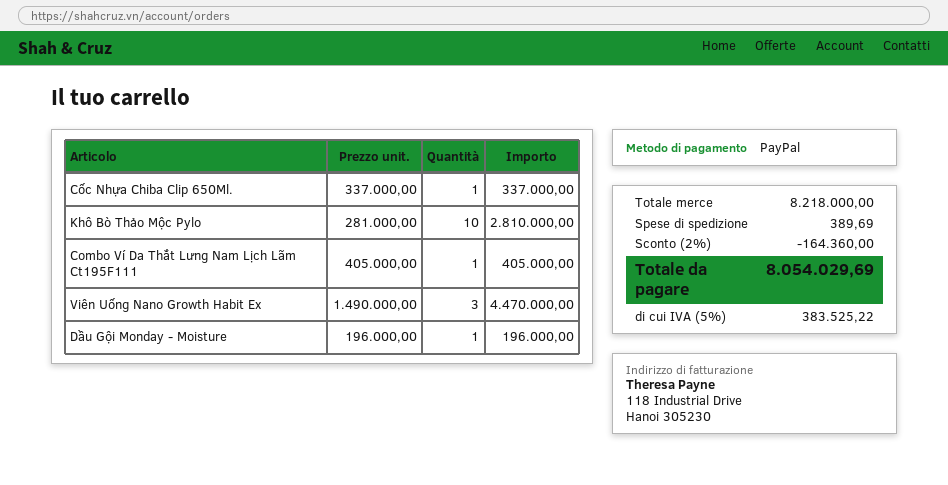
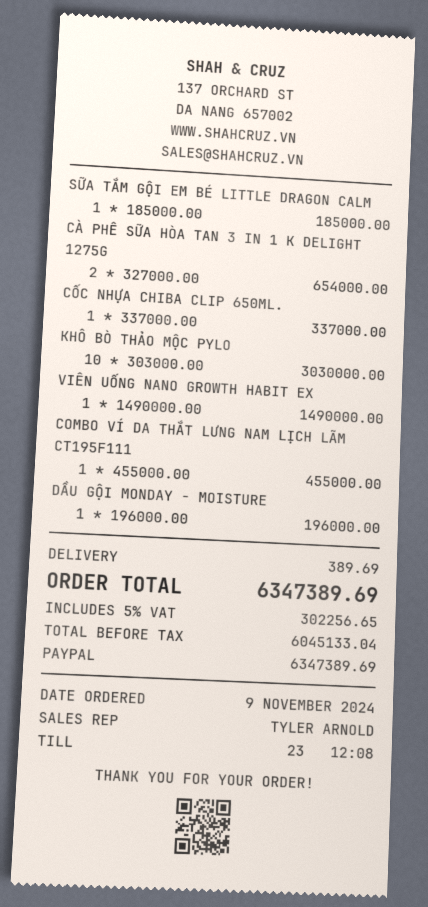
Khô Bò Thảo Mộc Pylo: 10 x 281000.00 = 2810000.00 -> 10 x 303000.00 = 3030000.00
Combo Ví Da Thắt Lưng Nam Lịch Lãm Ct195F111: 1 x 405000.00 = 405000.00 -> 1 x 455000.00 = 455000.00
Viên Uống Nano Growth Habit Ex: 3 x 1490000.00 = 4470000.00 -> 1 x 1490000.00 = 1490000.00
SỮA TẮM GỘI EM BÉ LITTLE DRAGON CALM: none -> 1 x 185000.00 = 185000.00
CÀ PHÊ SỮA HÒA TAN 3 IN 1 K DELIGHT 1275G: none -> 2 x 327000.00 = 654000.00
discount: 2% = 164360.00 -> none
tax: 5% = 383525.22 -> 5% = 302256.65
total: 8054029.69 -> 6347389.69

